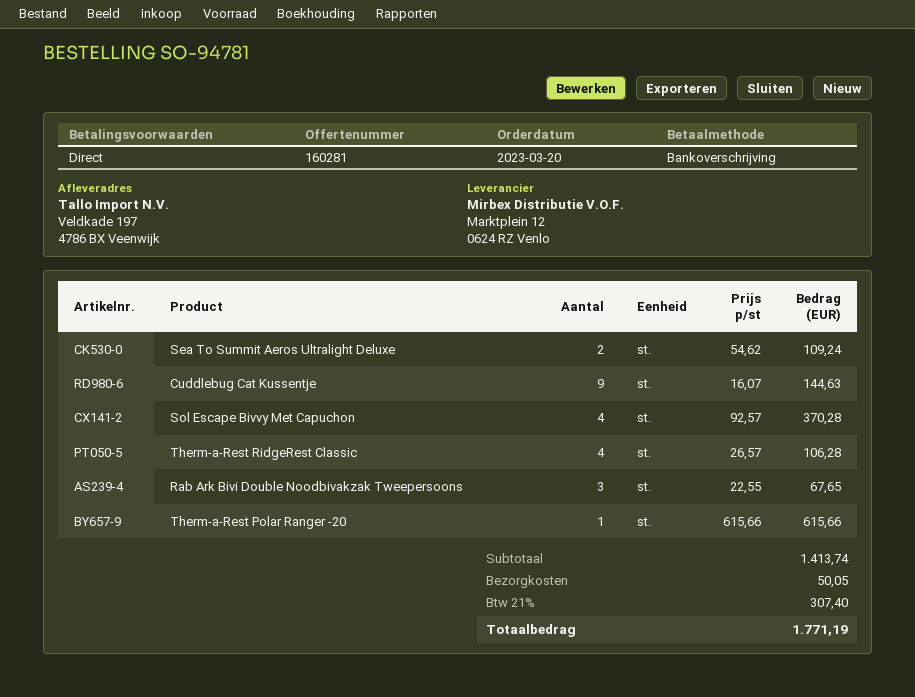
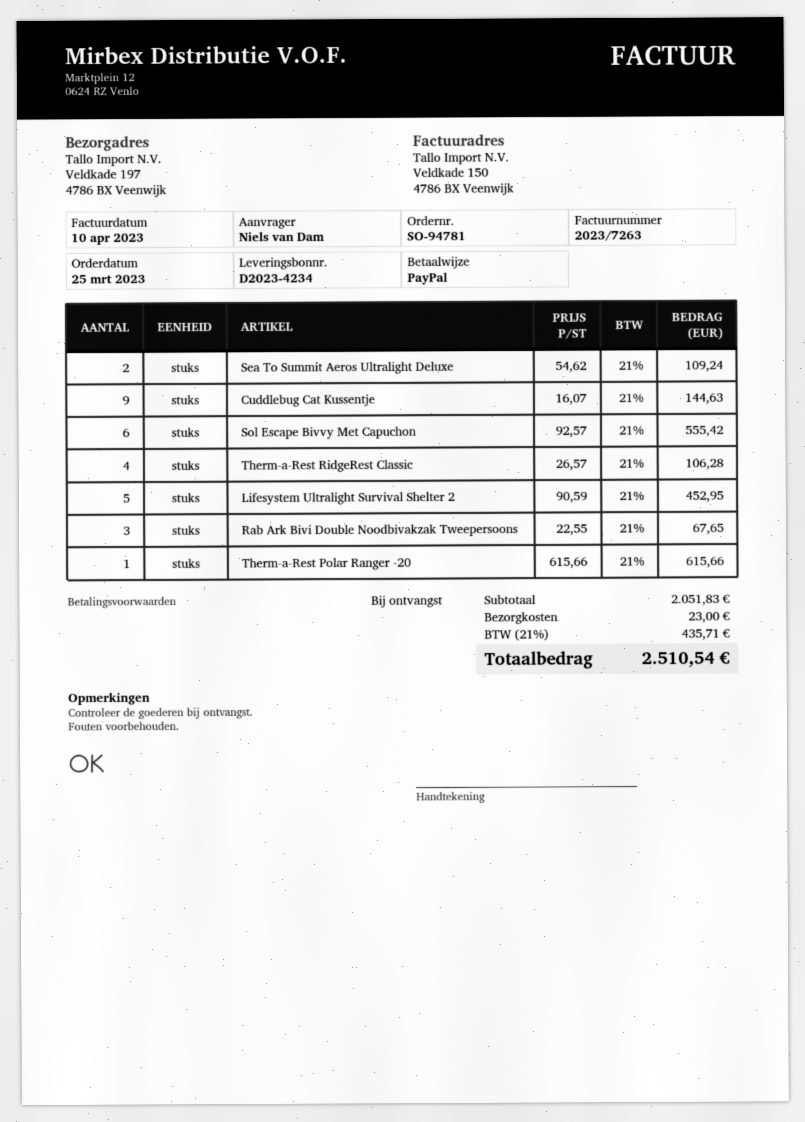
order date: 2023-03-20 -> 2023-03-25
payment method: bank transfer -> PayPal
Sol Escape Bivvy Met Capuchon: 4 x 92.57 = 370.28 -> 6 x 92.57 = 555.42
Lifesystem Ultralight Survival Shelter 2: none -> 5 x 90.59 = 452.95
subtotal: 1413.74 -> 2051.83
shipping: 50.05 -> 23.00
tax: 21% = 307.40 -> 21% = 435.71
total: 1771.19 -> 2510.54

